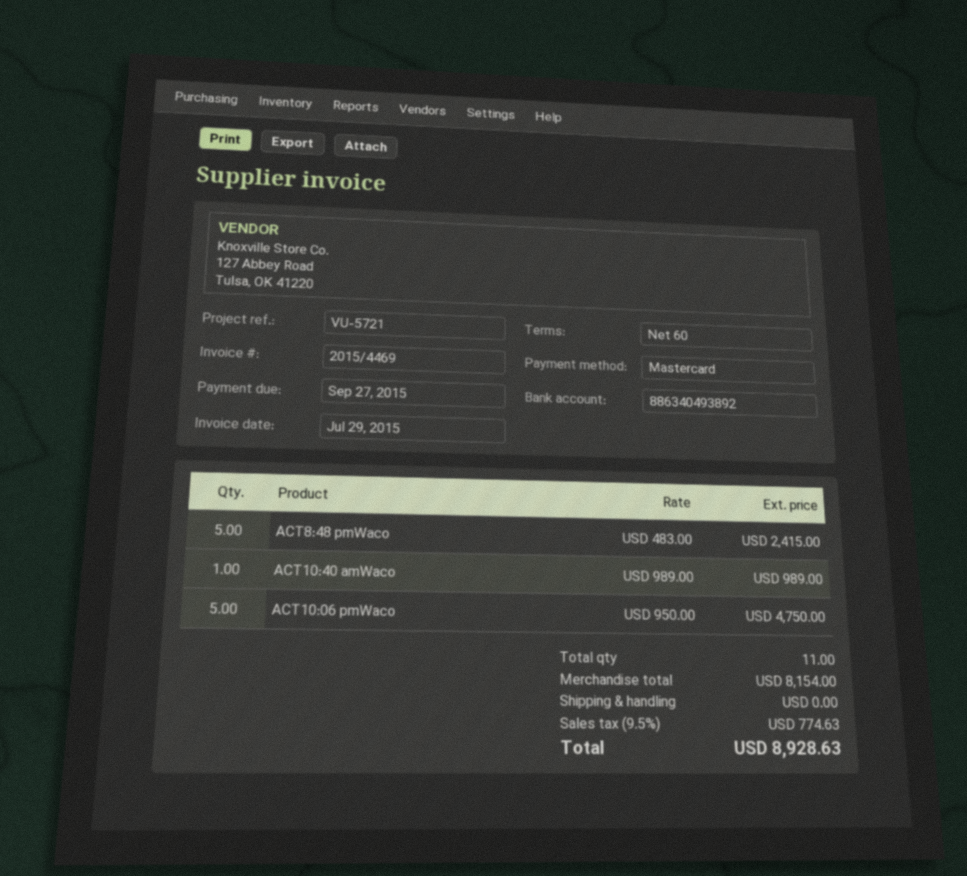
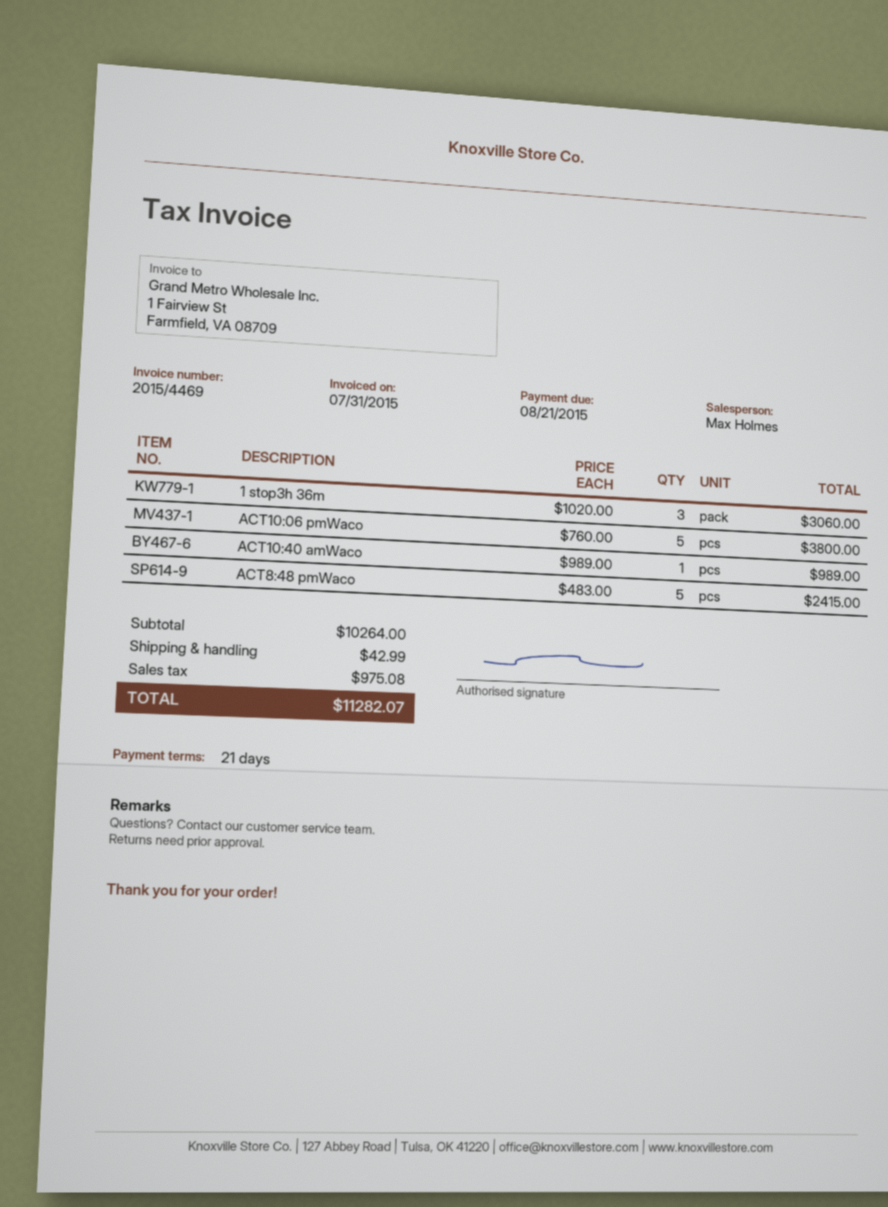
invoice date: 2015-07-29 -> 2015-07-31
payment terms: 60 days -> 21 days
due date: 2015-09-27 -> 2015-08-21
ACT10:06 pmWaco: 5 x 950.00 = 4750.00 -> 5 x 760.00 = 3800.00
1 stop3h 36m: none -> 3 x 1020.00 = 3060.00
subtotal: 8154.00 -> 10264.00
shipping: 0.00 -> 42.99
tax: 774.63 -> 975.08
total: 8928.63 -> 11282.07

